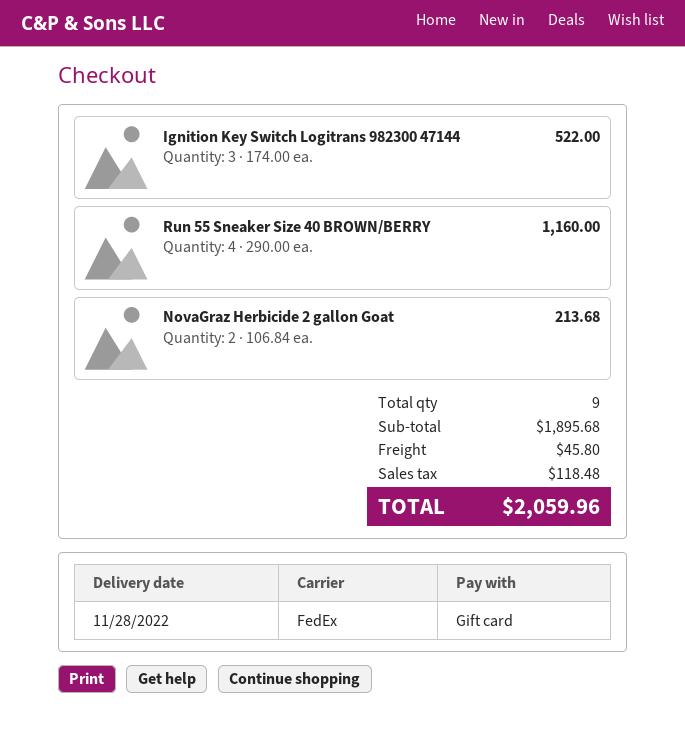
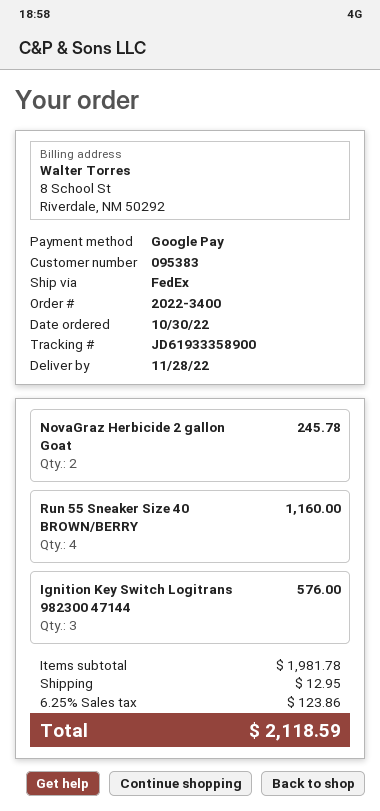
payment method: gift card -> Google Pay
Ignition Key Switch Logitrans 982300 47144: 3 for 522.00 -> 3 for 576.00
NovaGraz Herbicide 2 gallon Goat: 2 for 213.68 -> 2 for 245.78
subtotal: 1895.68 -> 1981.78
shipping: 45.80 -> 12.95
tax: 118.48 -> 123.86
total: 2059.96 -> 2118.59

